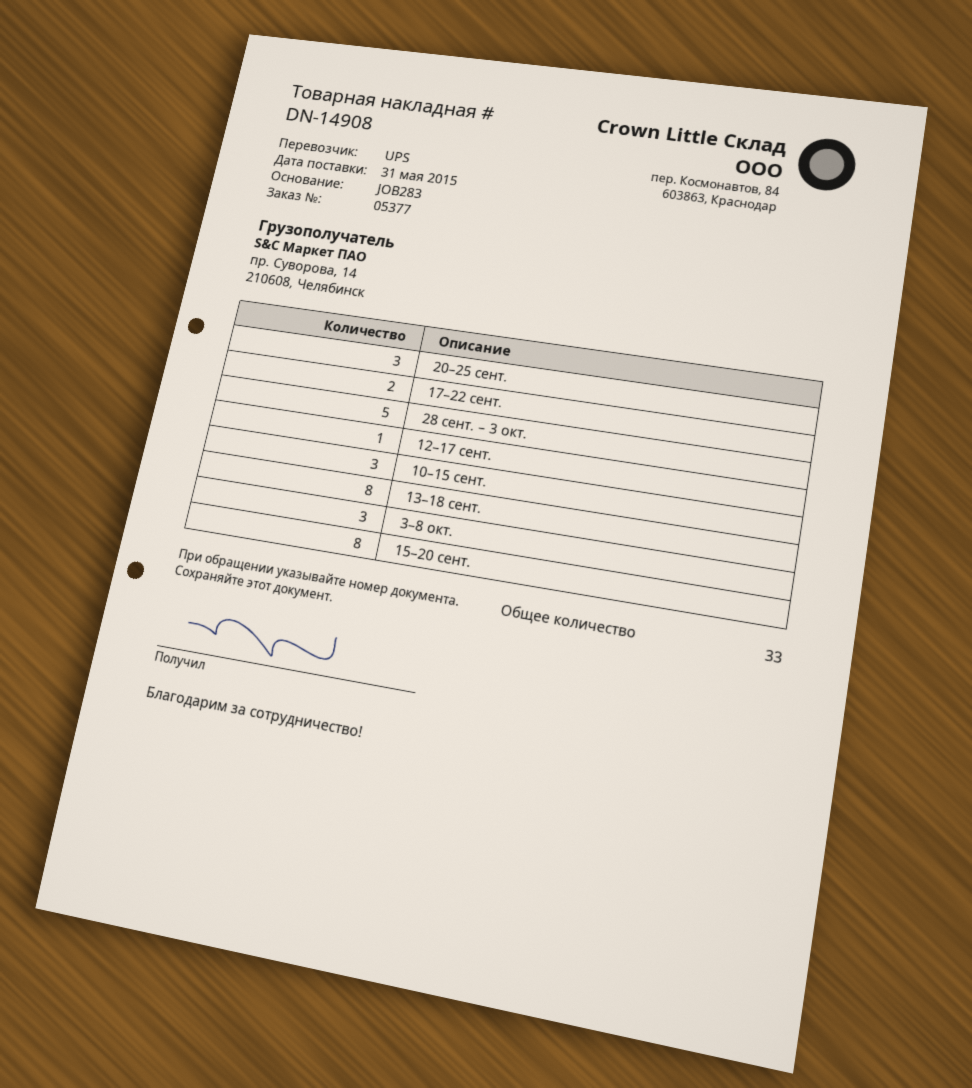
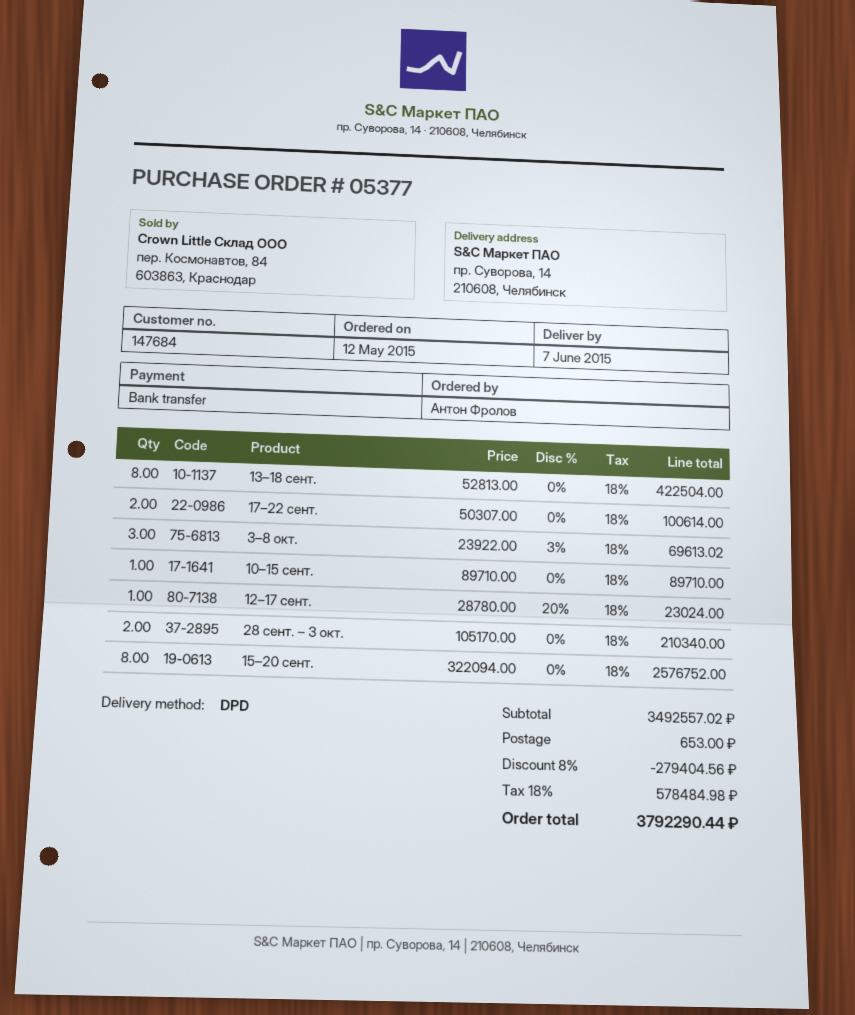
delivery date: 2015-05-31 -> 2015-06-07
shipping method: UPS -> DPD
20–25 сент.: 3 -> none
28 сент. – 3 окт.: 5 -> 2
10–15 сент.: 3 -> 1

